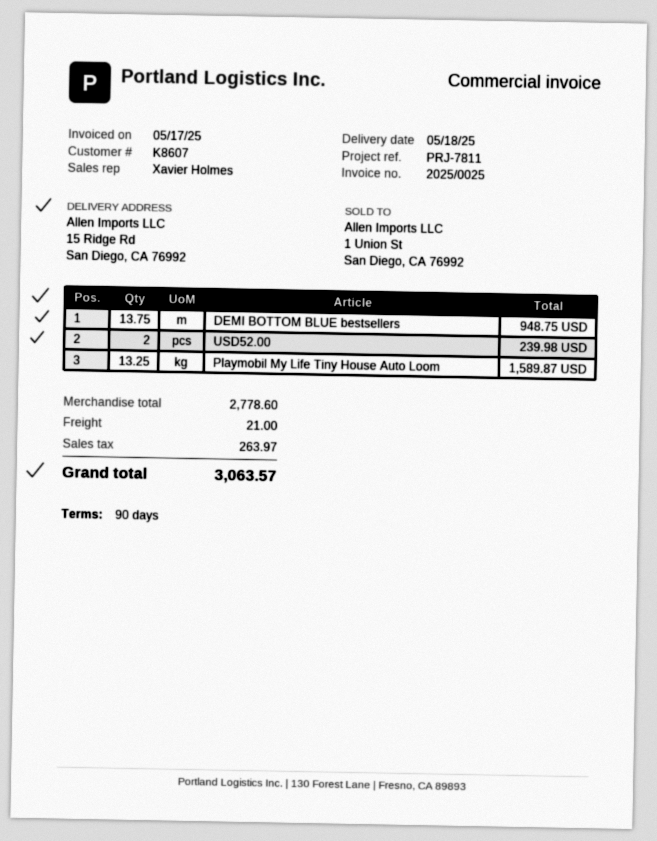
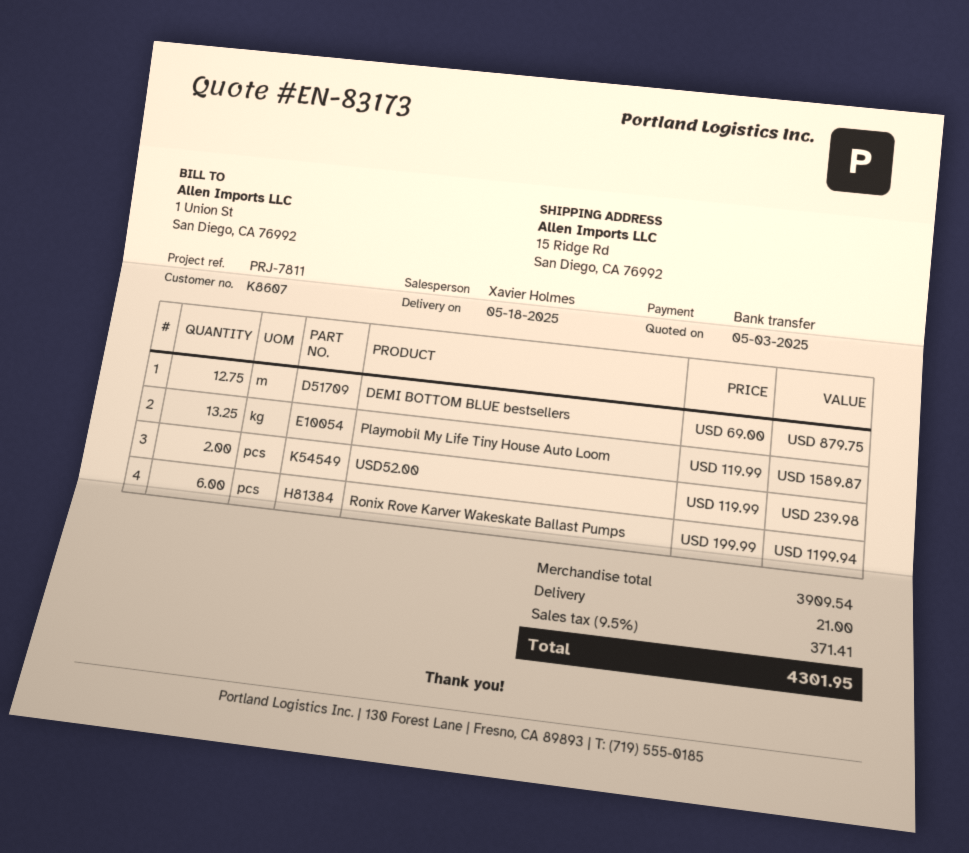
DEMI BOTTOM BLUE bestsellers: 13.75 for 948.75 -> 12.75 for 879.75
Ronix Rove Karver Wakeskate Ballast Pumps: none -> 6 for 1199.94
subtotal: 2778.60 -> 3909.54
tax: 263.97 -> 371.41
total: 3063.57 -> 4301.95

